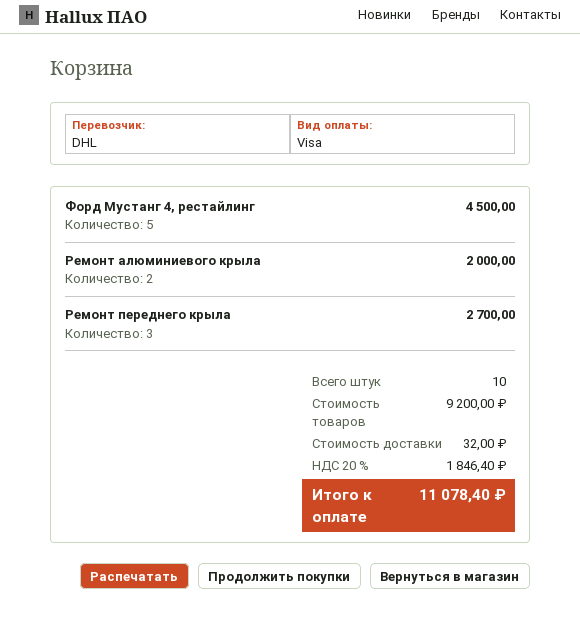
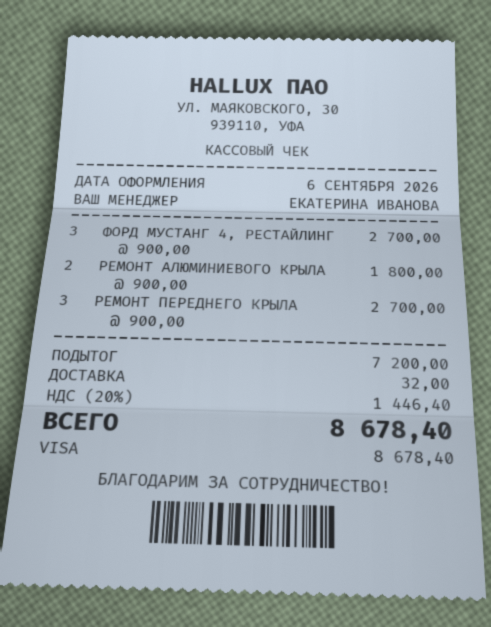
Форд Мустанг 4, рестайлинг: 5 for 4500.00 -> 3 for 2700.00
Ремонт алюминиевого крыла: 2 for 2000.00 -> 2 for 1800.00
subtotal: 9200.00 -> 7200.00
tax: 20% = 1846.40 -> 20% = 1446.40
total: 11078.40 -> 8678.40

